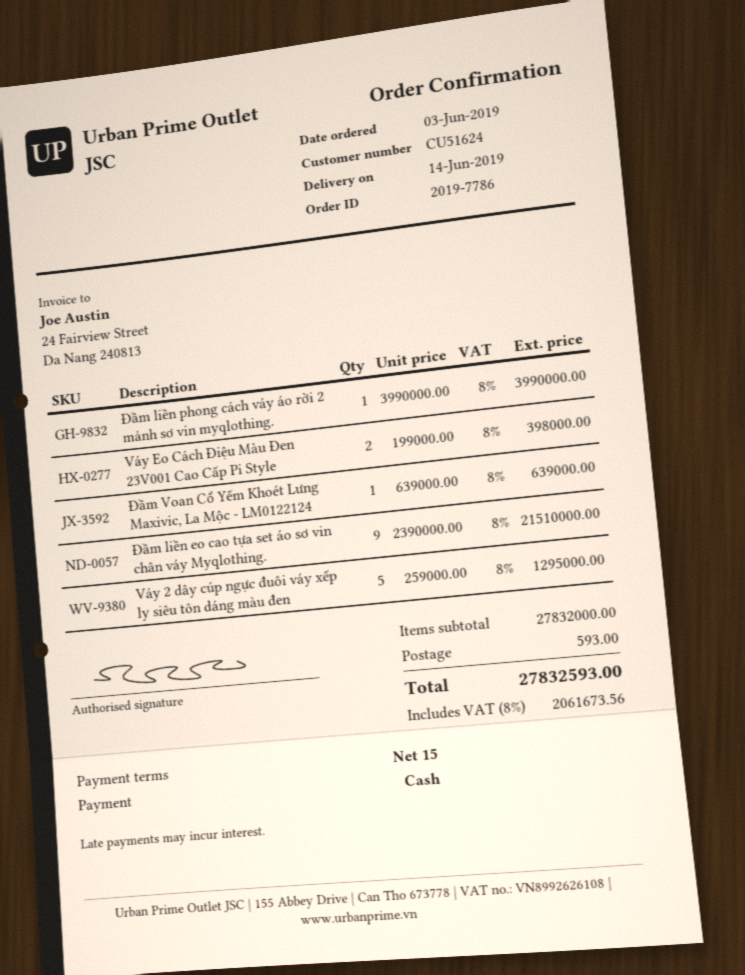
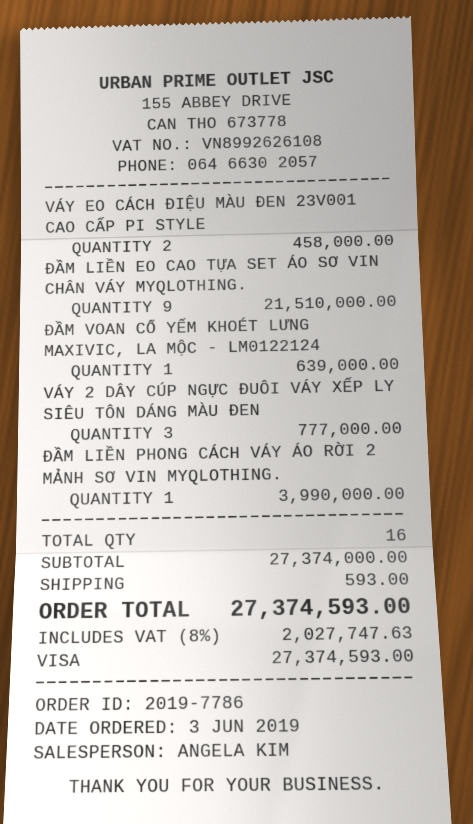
payment method: cash -> Visa
Váy Eo Cách Điệu Màu Đen 23V001 Cao Cấp Pi Style: 2 for 398000.00 -> 2 for 458000.00
Váy 2 dây cúp ngực đuôi váy xếp ly siêu tôn dáng màu đen: 5 for 1295000.00 -> 3 for 777000.00
subtotal: 27832000.00 -> 27374000.00
tax: 8% = 2061673.56 -> 8% = 2027747.63
total: 27832593.00 -> 27374593.00

